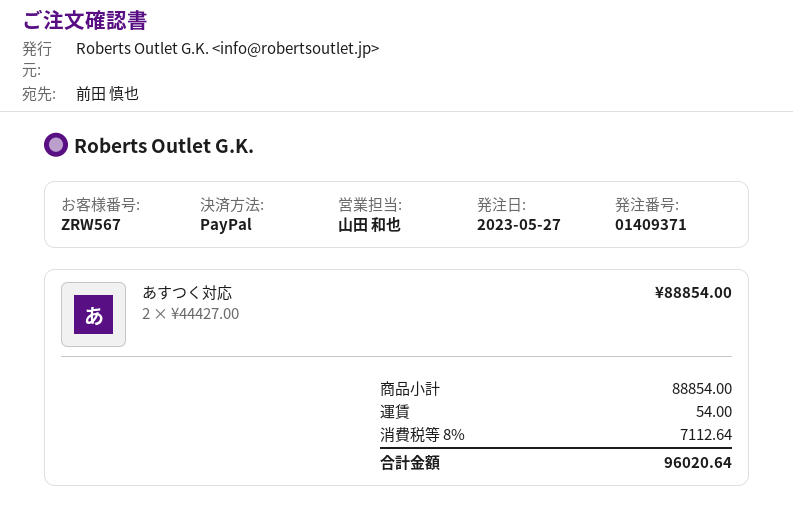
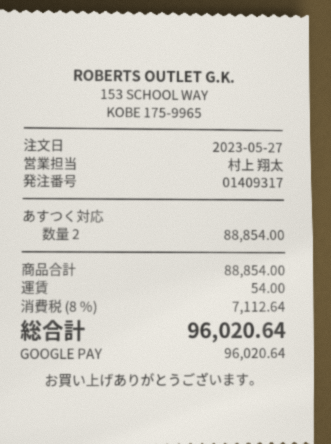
order number: 01409371 -> 01409317
sales rep: 山田 和也 -> 村上 翔太
payment method: PayPal -> Google Pay

